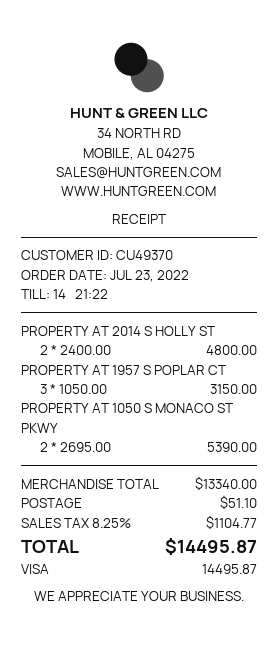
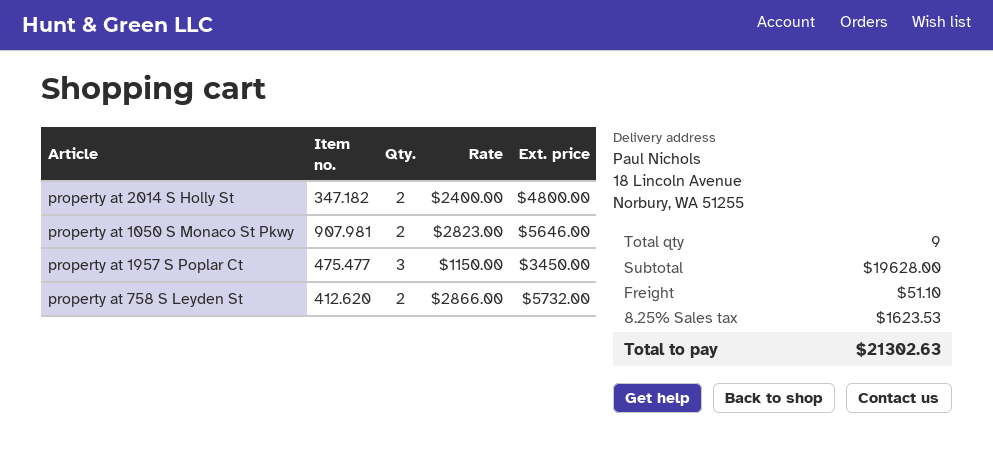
PROPERTY AT 1957 S POPLAR CT: 3 x 1050.00 = 3150.00 -> 3 x 1150.00 = 3450.00
PROPERTY AT 1050 S MONACO ST PKWY: 2 x 2695.00 = 5390.00 -> 2 x 2823.00 = 5646.00
property at 758 S Leyden St: none -> 2 x 2866.00 = 5732.00
subtotal: 13340.00 -> 19628.00
tax: 8.25% = 1104.77 -> 8.25% = 1623.53
total: 14495.87 -> 21302.63

